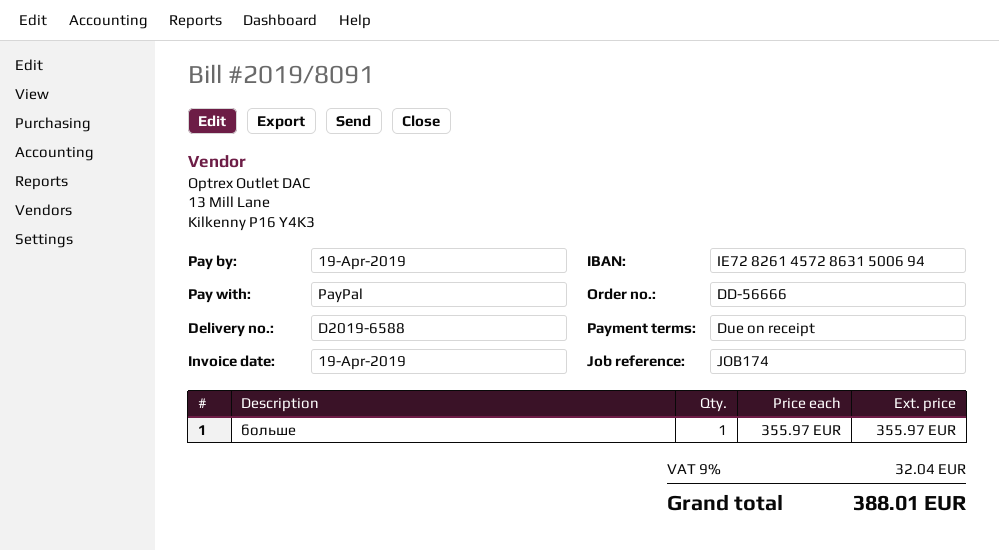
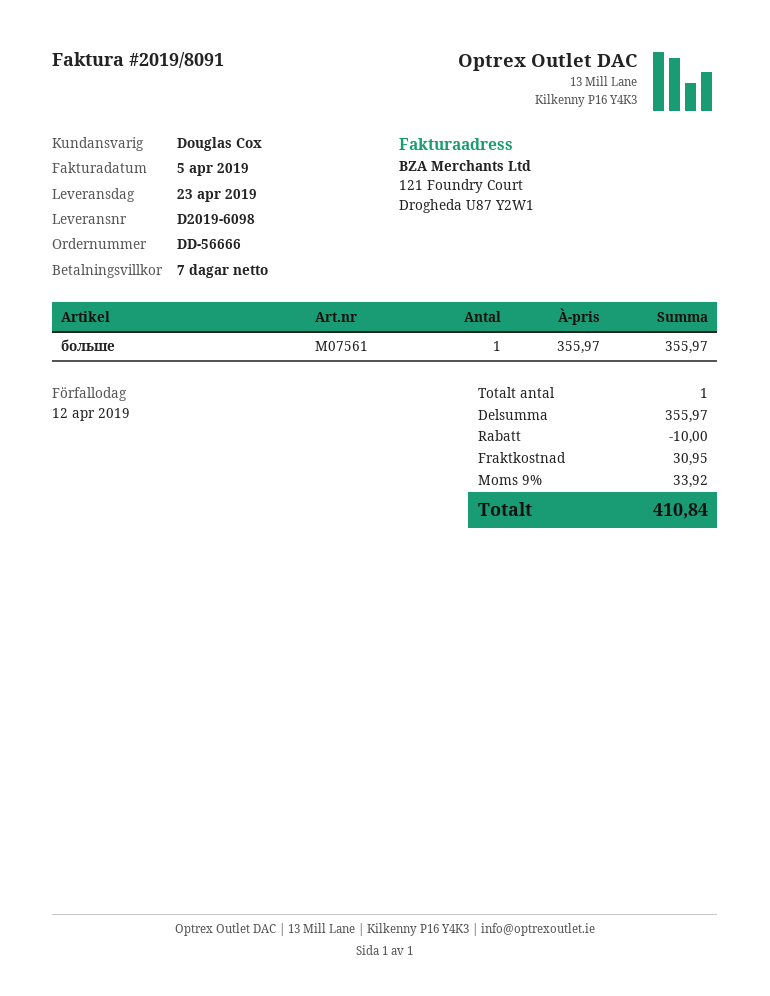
delivery note number: D2019-6588 -> D2019-6098
invoice date: 2019-04-19 -> 2019-04-05
payment terms: on receipt -> 7 days
due date: 2019-04-19 -> 2019-04-12
discount: none -> 10.00
shipping: none -> 30.95
tax: 9% = 32.04 -> 9% = 33.92
total: 388.01 -> 410.84

